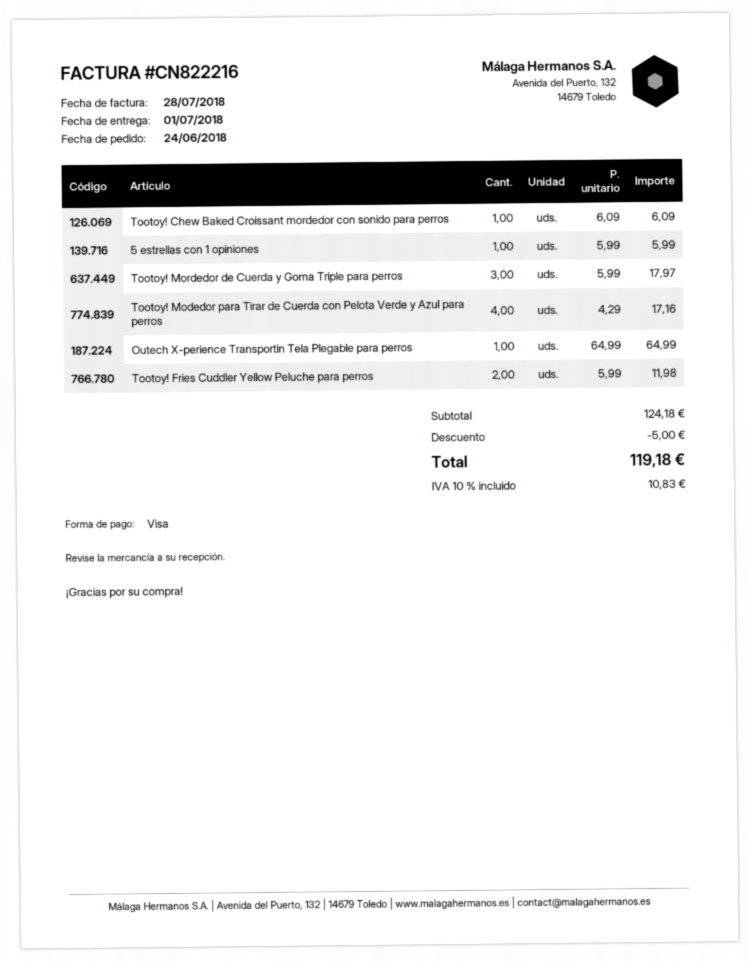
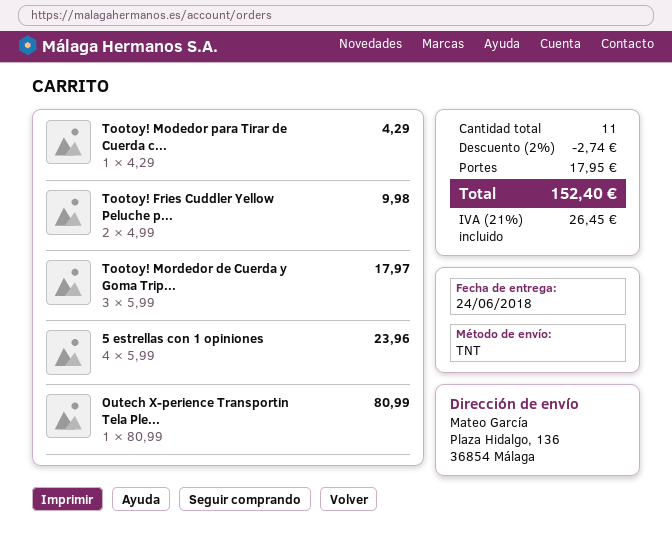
delivery date: 2018-07-01 -> 2018-06-24
Tootoy! Chew Baked Croissant mordedor con sonido para perros: 1 x 6.09 = 6.09 -> none
5 estrellas con 1 opiniones: 1 x 5.99 = 5.99 -> 4 x 5.99 = 23.96
Tootoy! Modedor para Tirar de Cuerda con Pelota Verde y Azul para perros: 4 x 4.29 = 17.16 -> 1 x 4.29 = 4.29
Outech X-perience Transportin Tela Plegable para perros: 1 x 64.99 = 64.99 -> 1 x 80.99 = 80.99
Tootoy! Fries Cuddler Yellow Peluche para perros: 2 x 5.99 = 11.98 -> 2 x 4.99 = 9.98
discount: 5.00 -> 2.74
shipping: none -> 17.95
tax: 10% = 10.83 -> 21% = 26.45
total: 119.18 -> 152.40

